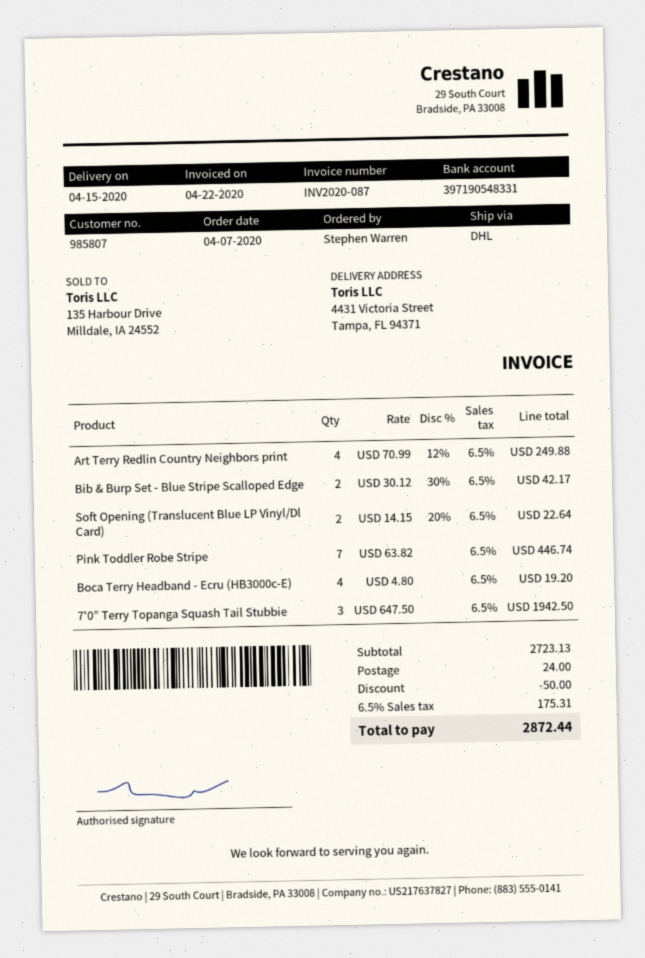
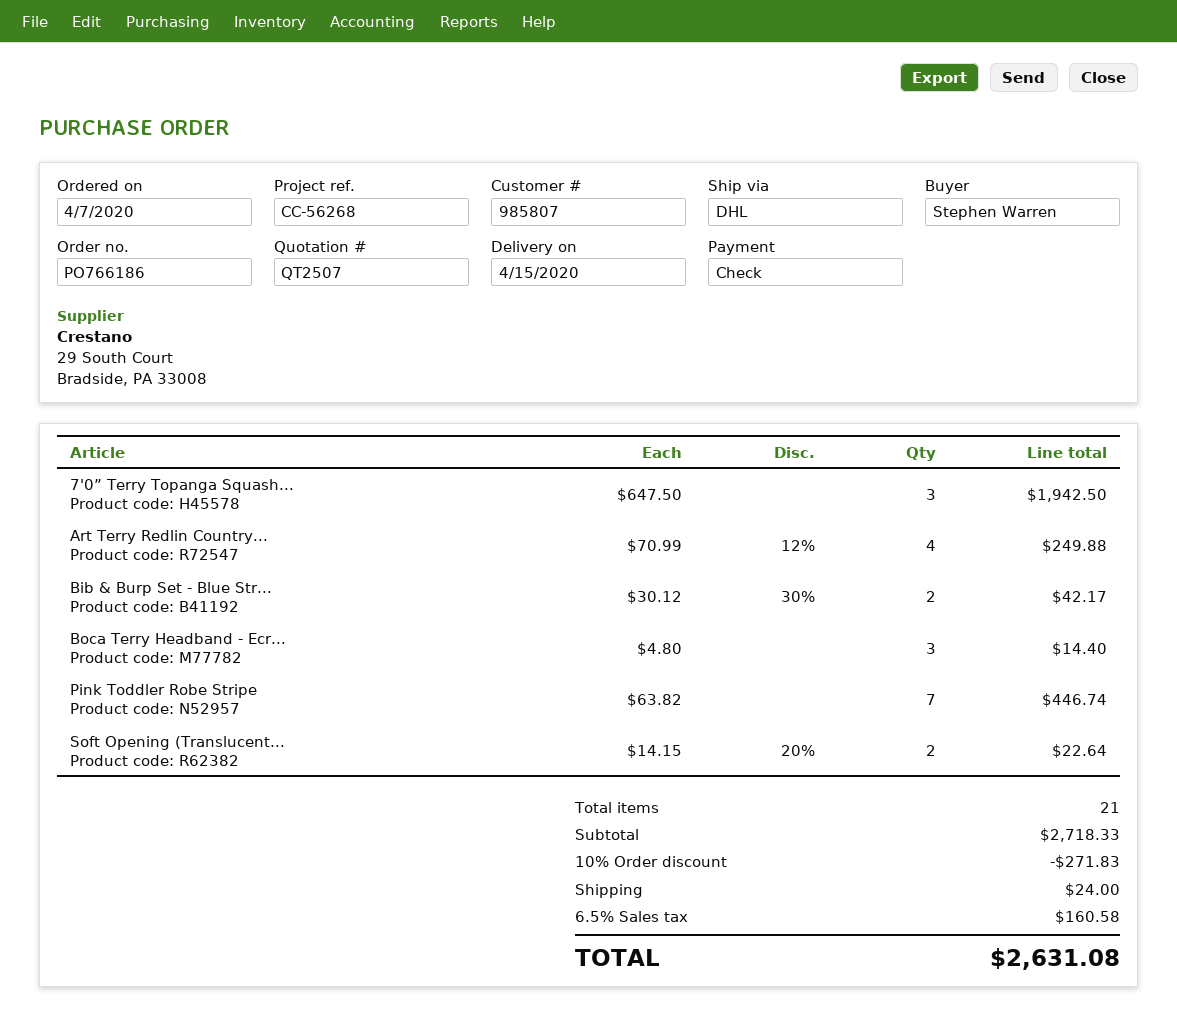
Boca Terry Headband - Ecru (HB3000c-E): 4 x 4.80 = 19.20 -> 3 x 4.80 = 14.40
subtotal: 2723.13 -> 2718.33
discount: 50.00 -> 271.83
tax: 6.5% = 175.31 -> 6.5% = 160.58
total: 2872.44 -> 2631.08

